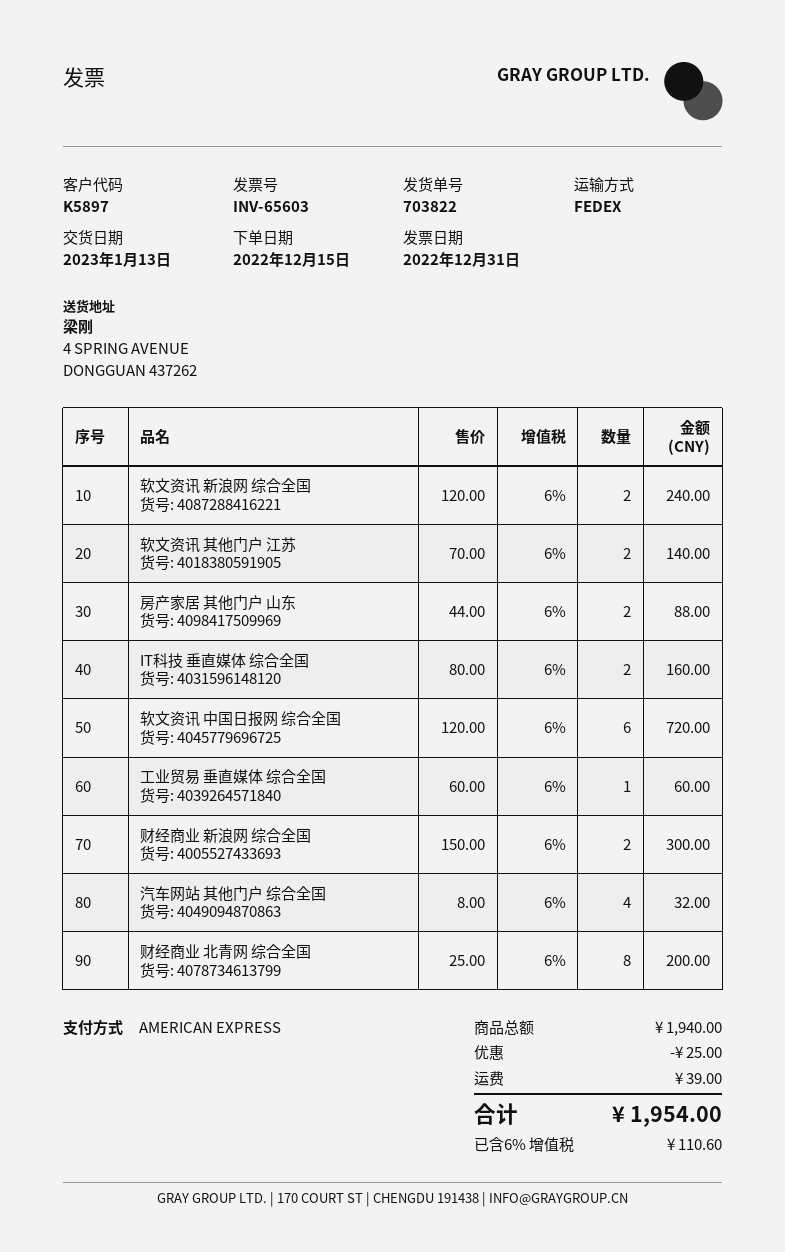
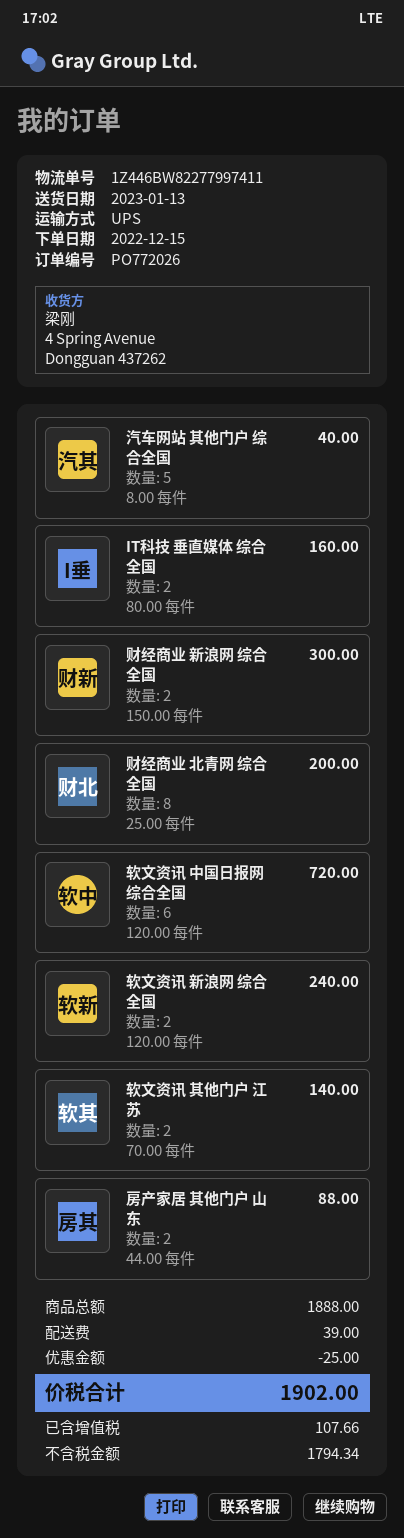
shipping method: FedEx -> UPS
工业贸易 垂直媒体 综合全国: 1 x 60.00 = 60.00 -> none
汽车网站 其他门户 综合全国: 4 x 8.00 = 32.00 -> 5 x 8.00 = 40.00
subtotal: 1940.00 -> 1888.00
tax: 110.60 -> 107.66
total: 1954.00 -> 1902.00

